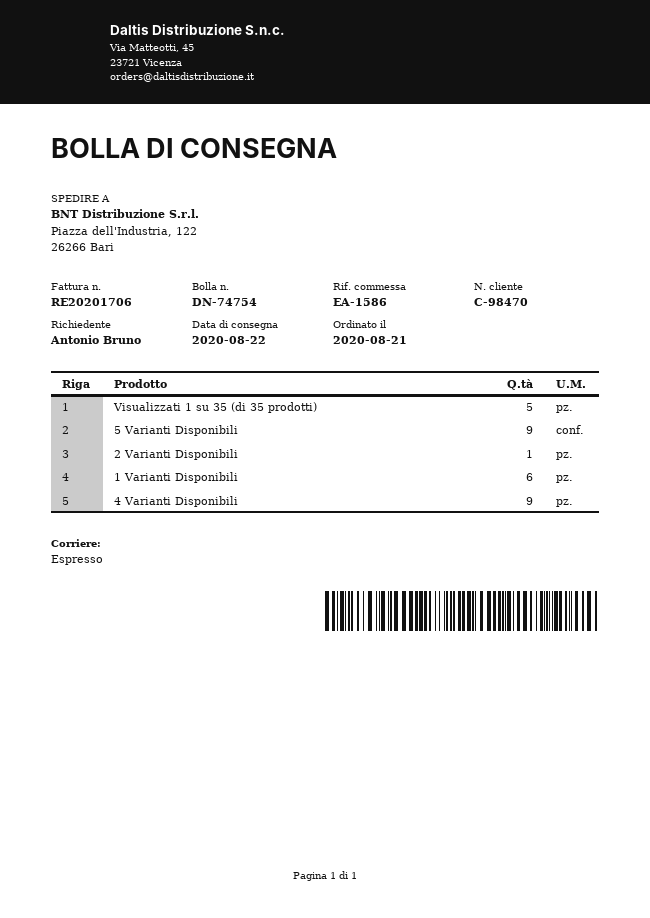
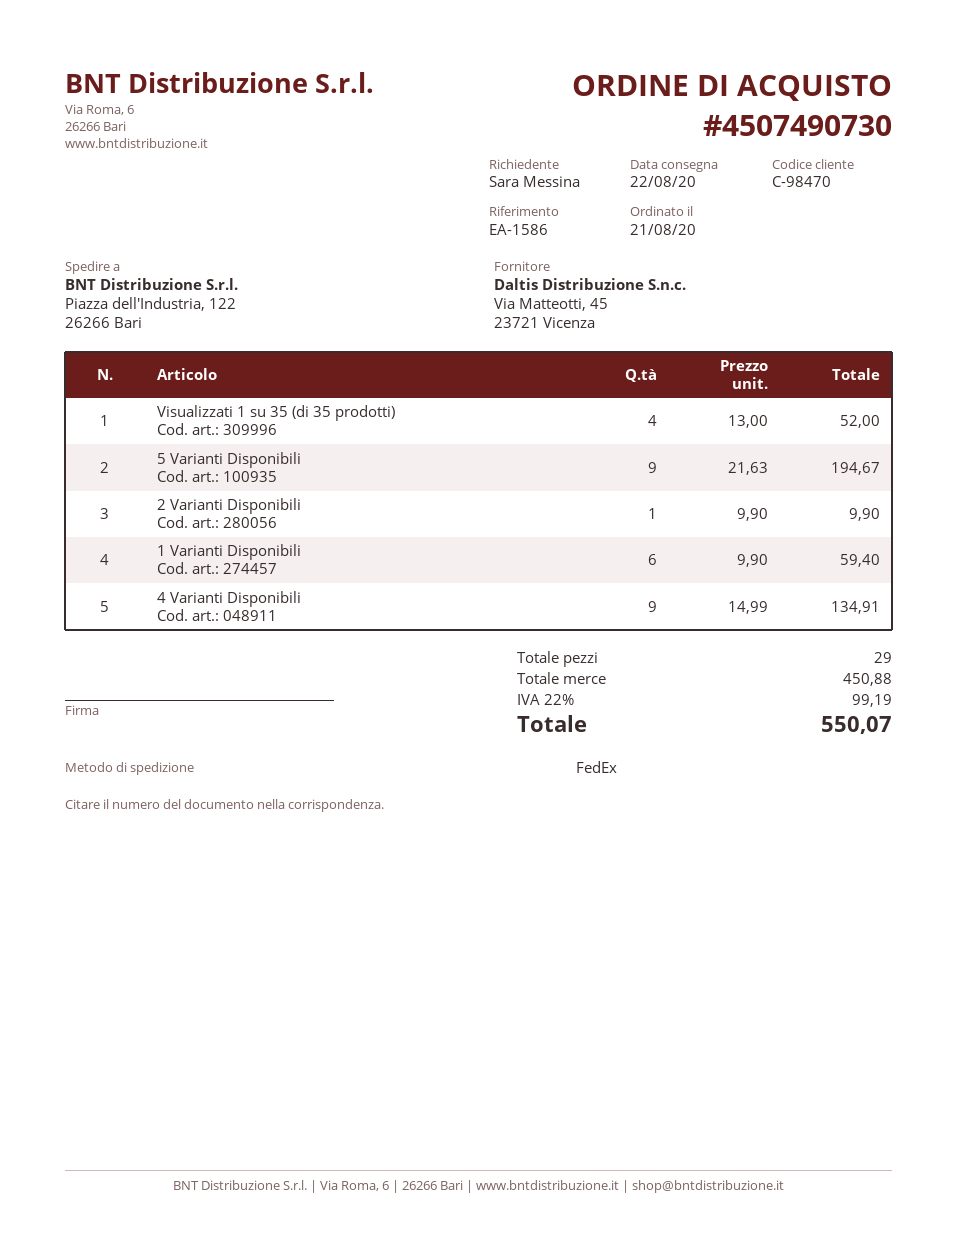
ordered by: Antonio Bruno -> Sara Messina
shipping method: express -> FedEx
Visualizzati 1 su 35 (di 35 prodotti): 5 -> 4

